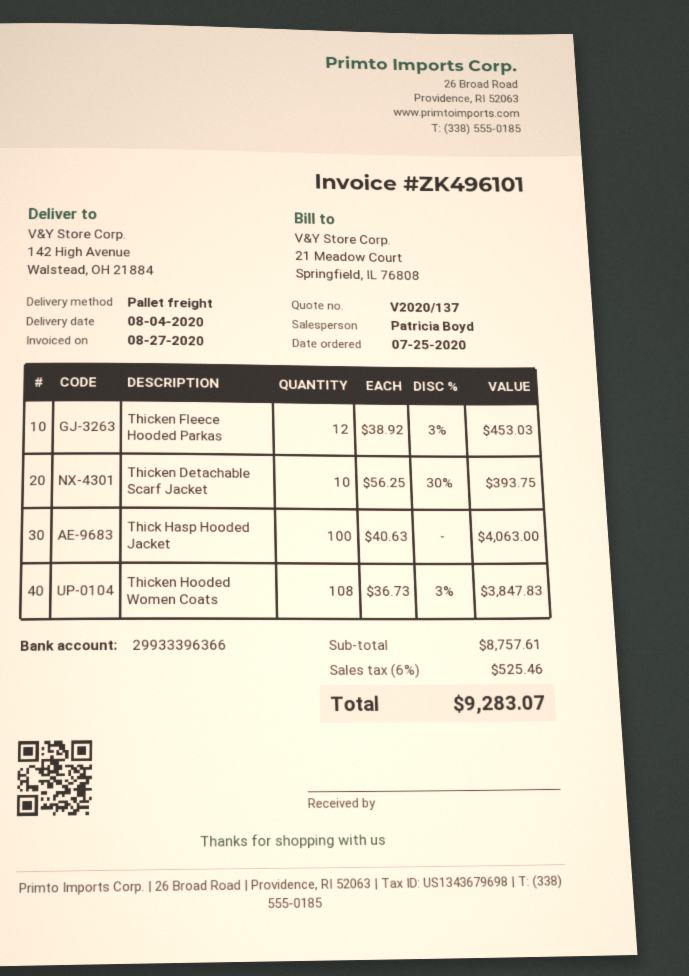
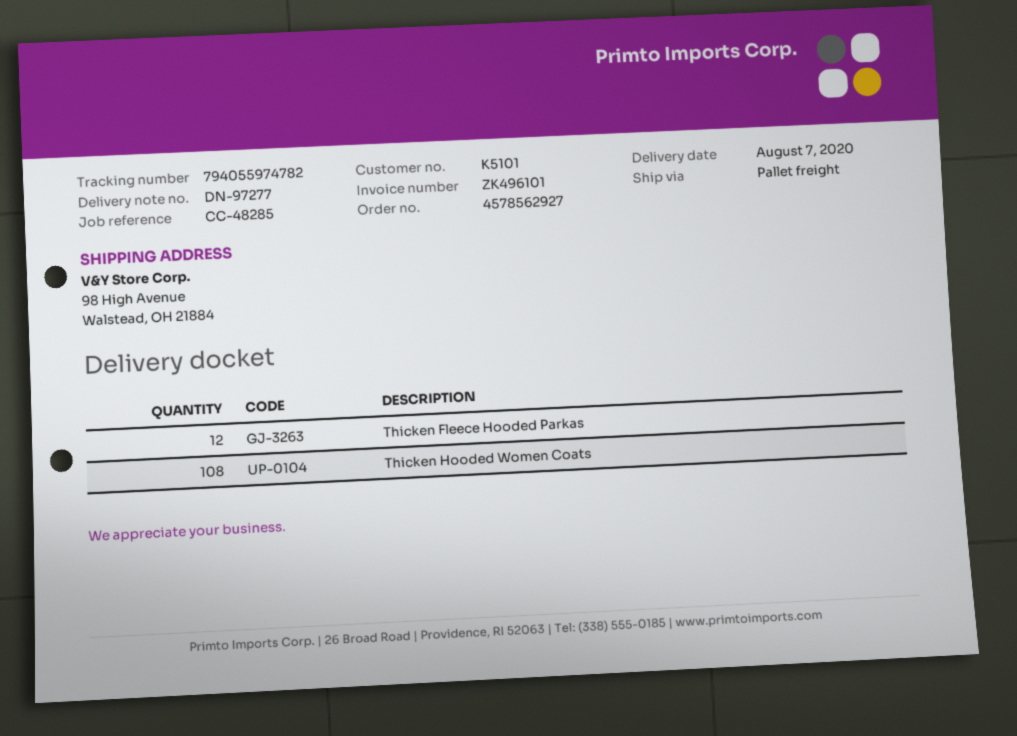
delivery date: 2020-08-04 -> 2020-08-07
ship to: 142 High Avenue, Walstead, OH 21884 -> 98 High Avenue, Walstead, OH 21884
Thicken Detachable Scarf Jacket: 10 -> none
Thick Hasp Hooded Jacket: 100 -> none

